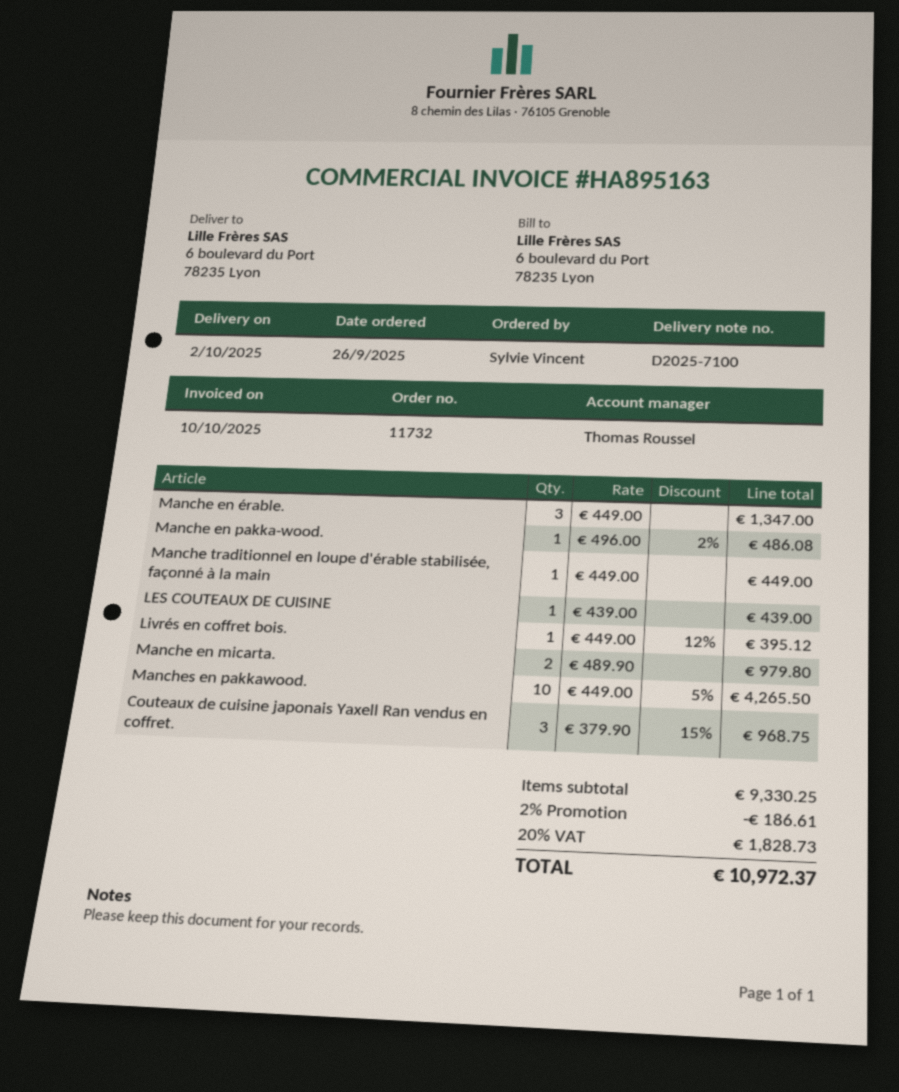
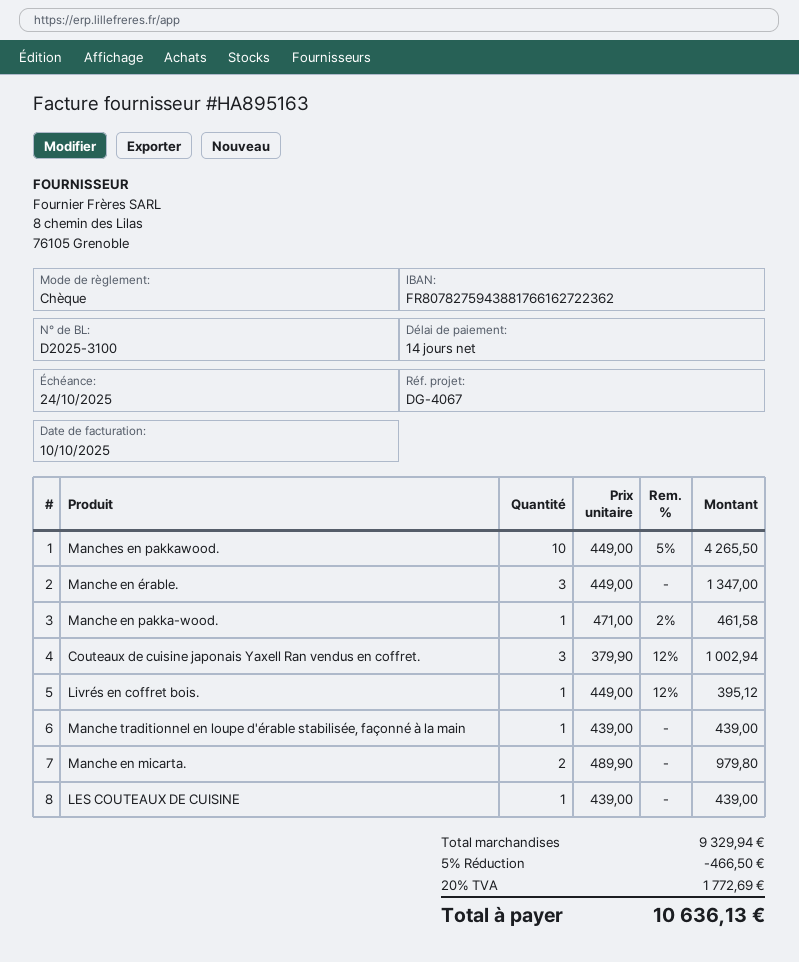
delivery note number: D2025-7100 -> D2025-3100
Manche en pakka-wood.: 1 x 496.00 - 2% = 486.08 -> 1 x 471.00 - 2% = 461.58
Manche traditionnel en loupe d'érable stabilisée, façonné à la main: 1 x 449.00 = 449.00 -> 1 x 439.00 = 439.00
Couteaux de cuisine japonais Yaxell Ran vendus en coffret.: 3 x 379.90 - 15% = 968.75 -> 3 x 379.90 - 12% = 1002.94
subtotal: 9330.25 -> 9329.94
discount: 2% = 186.61 -> 5% = 466.50
tax: 20% = 1828.73 -> 20% = 1772.69
total: 10972.37 -> 10636.13

